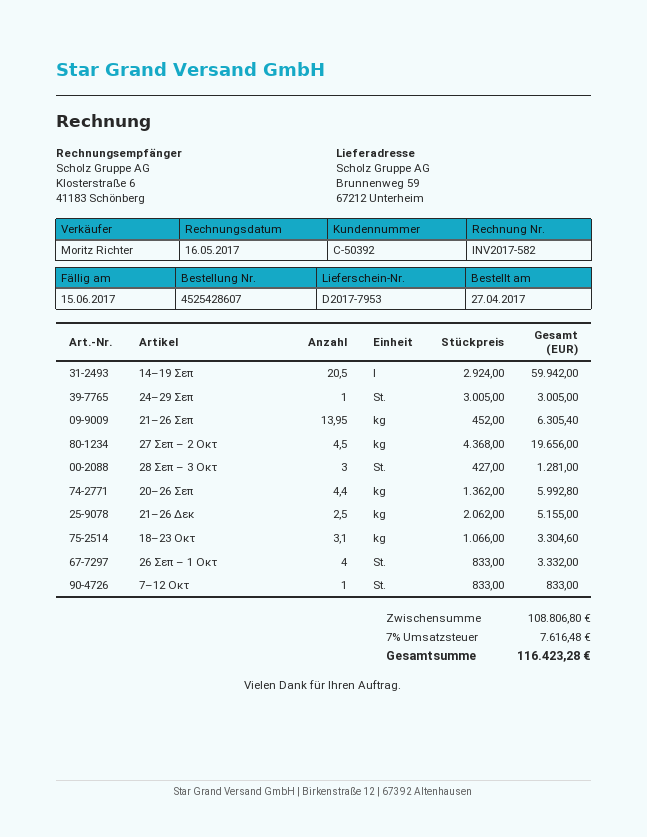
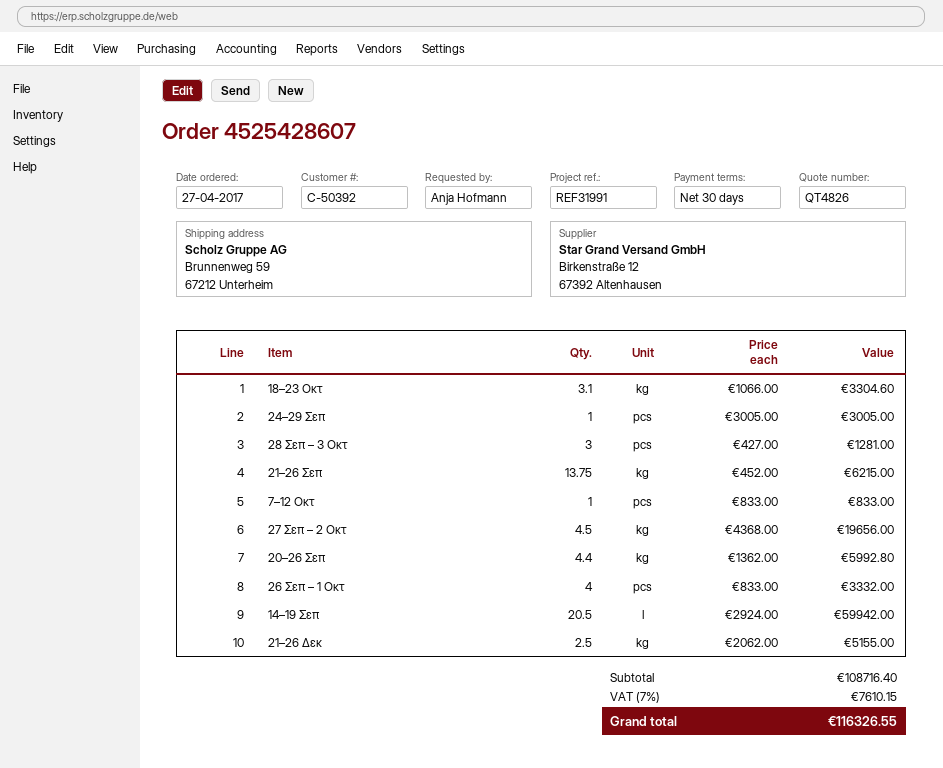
21–26 Σεπ: 13.95 x 452.00 = 6305.40 -> 13.75 x 452.00 = 6215.00
subtotal: 108806.80 -> 108716.40
tax: 7% = 7616.48 -> 7% = 7610.15
total: 116423.28 -> 116326.55

